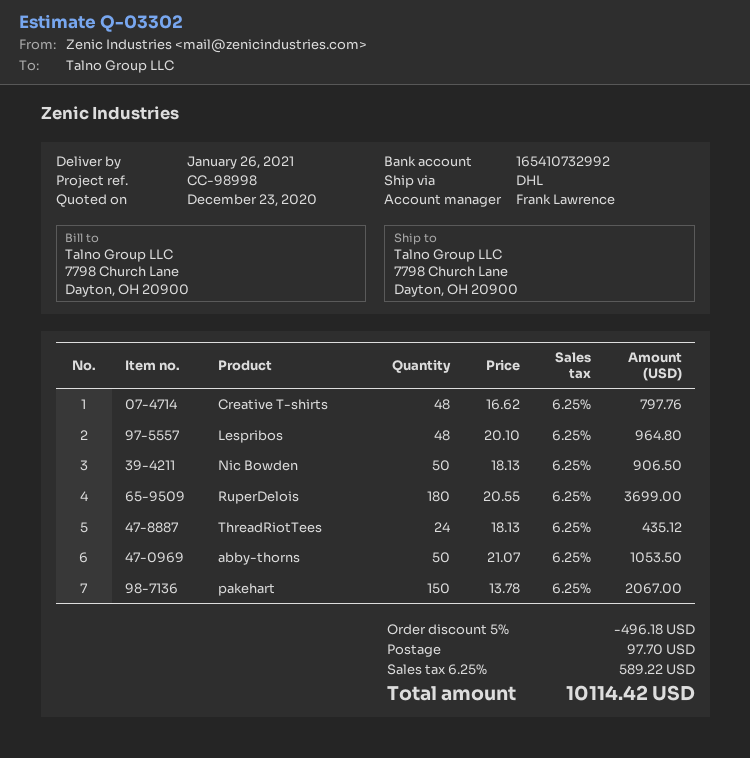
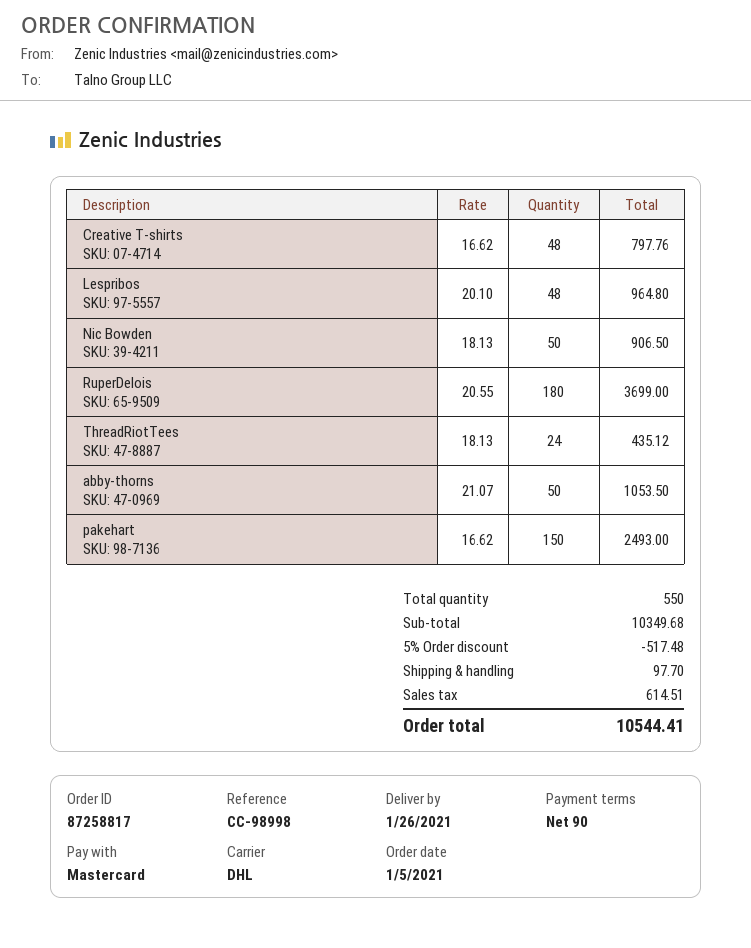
pakehart: 150 x 13.78 = 2067.00 -> 150 x 16.62 = 2493.00
discount: 5% = 496.18 -> 5% = 517.48
tax: 589.22 -> 614.51
total: 10114.42 -> 10544.41

